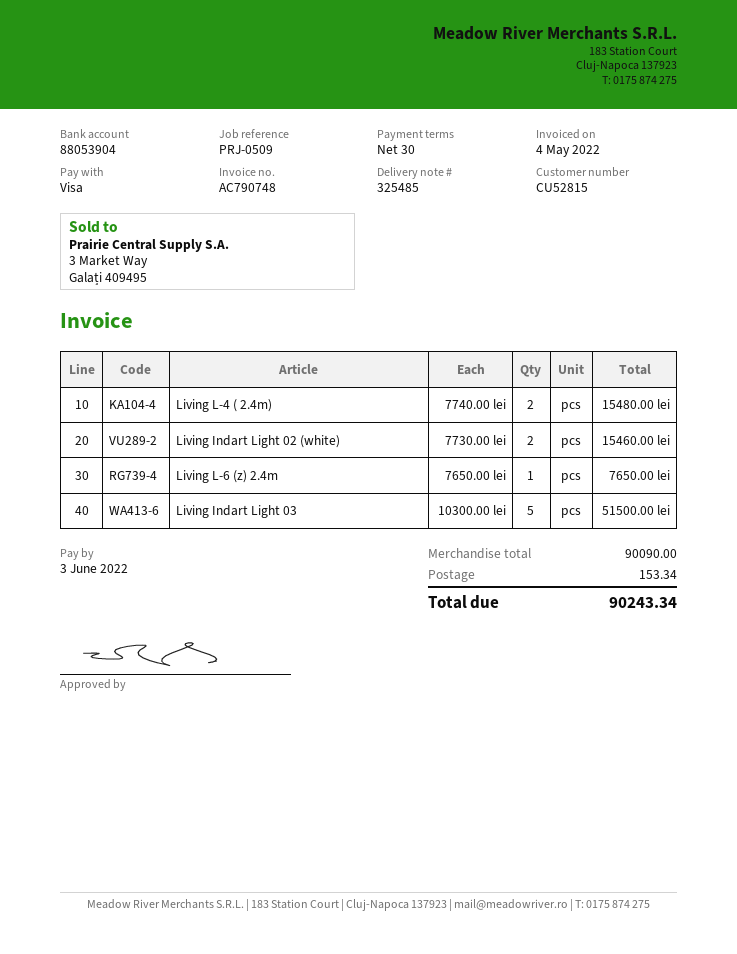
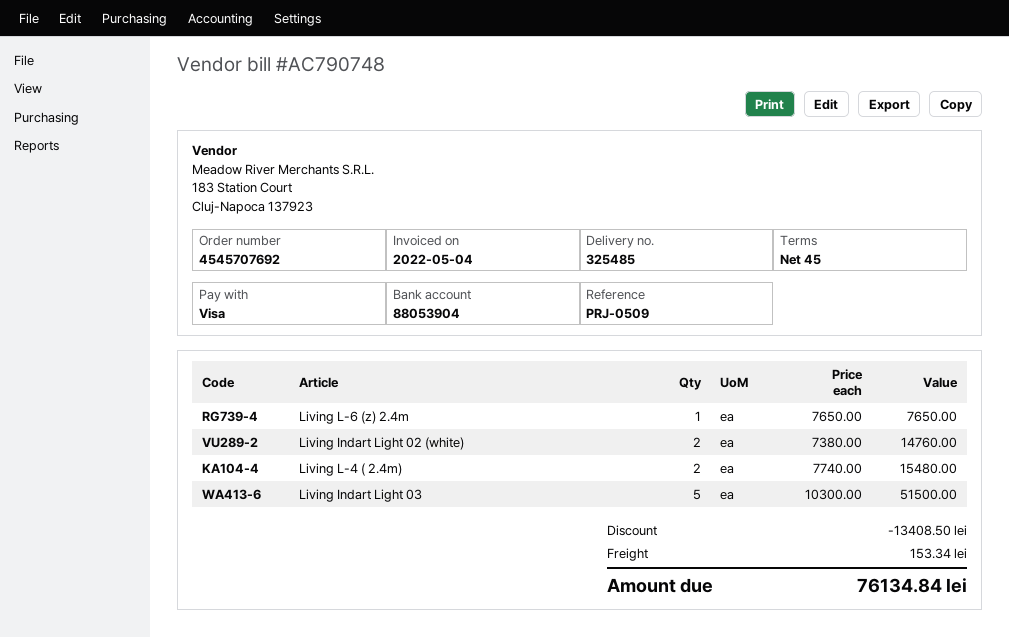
payment terms: 30 days -> 45 days
Living Indart Light 02 (white): 2 x 7730.00 = 15460.00 -> 2 x 7380.00 = 14760.00
discount: none -> 13408.50
total: 90243.34 -> 76134.84

